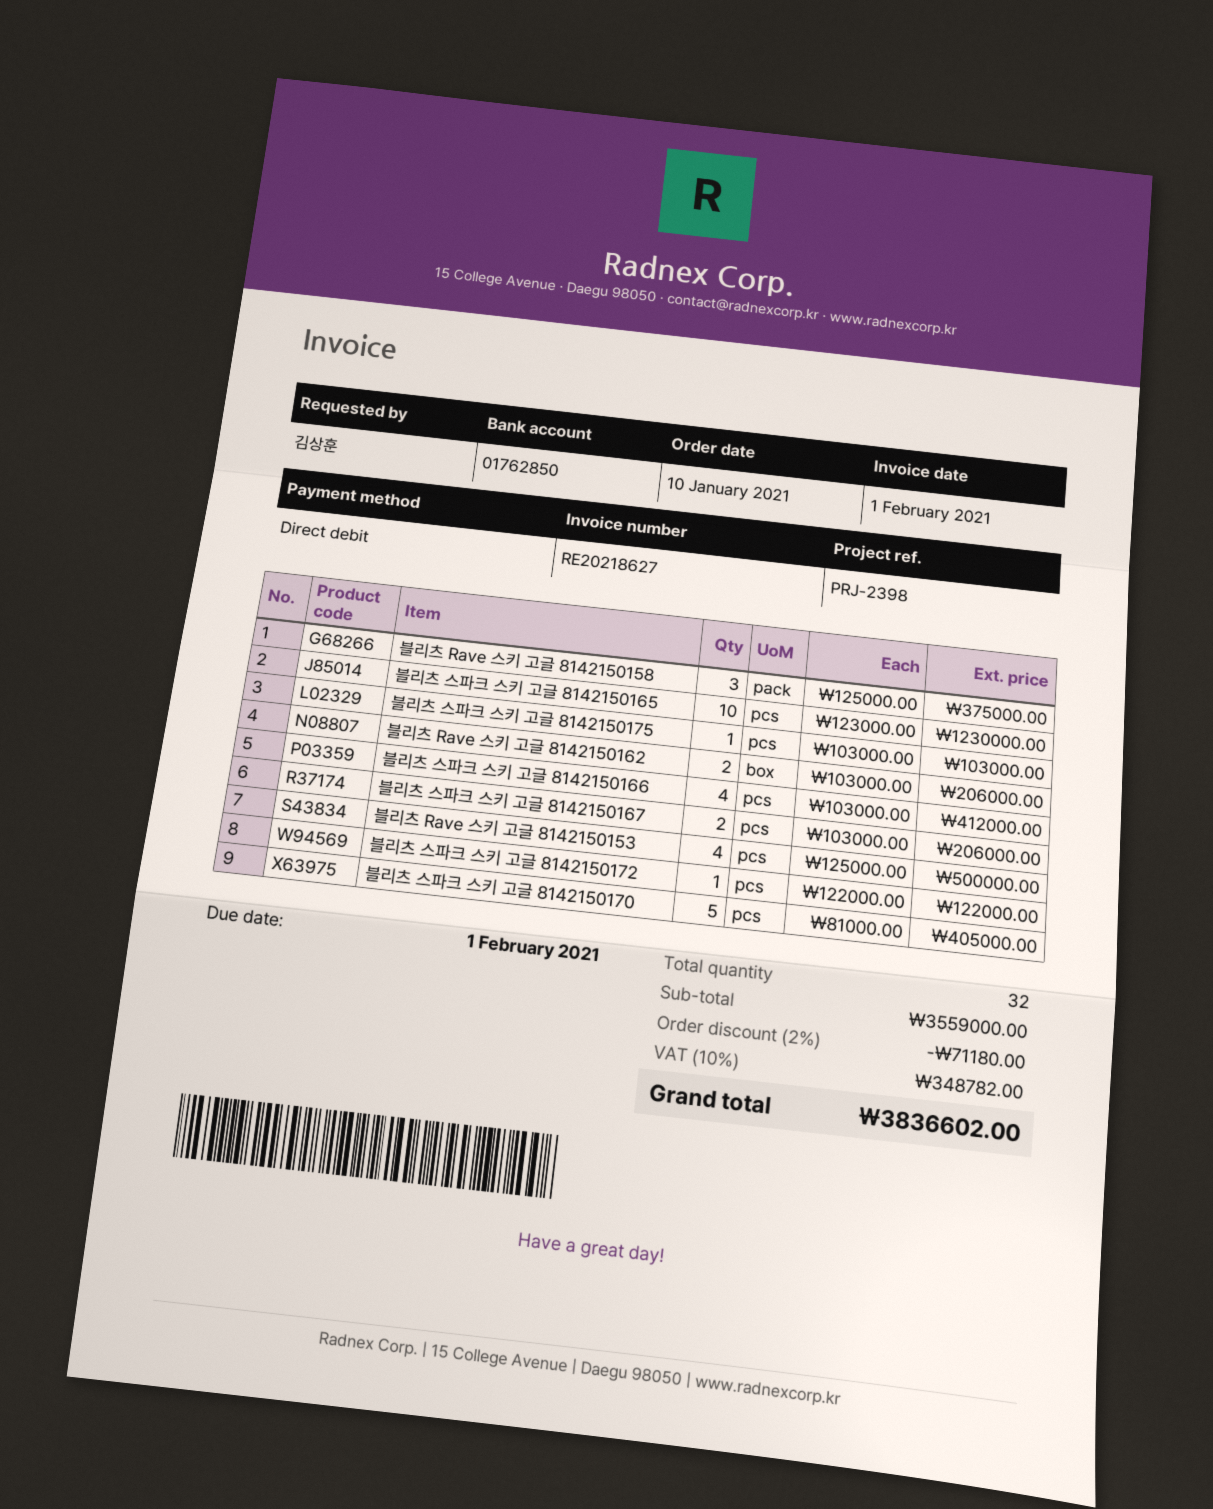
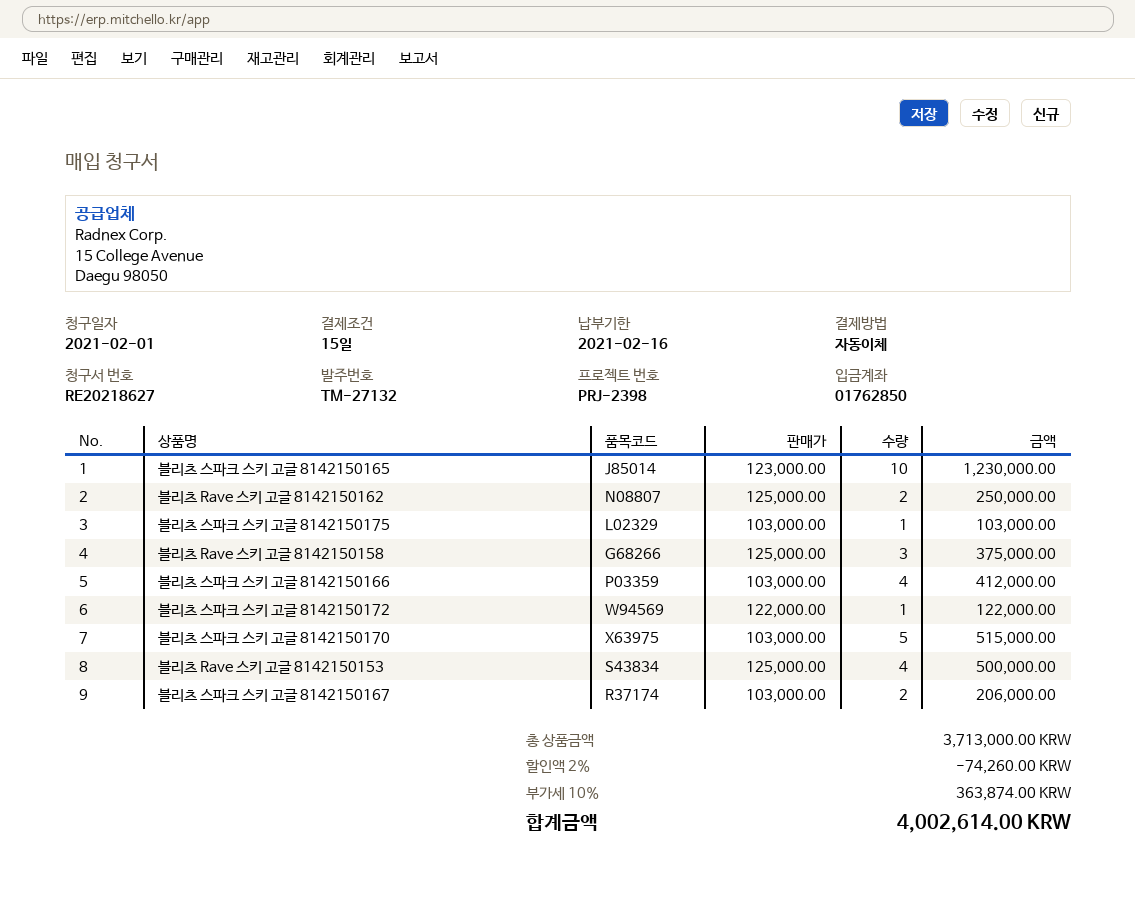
due date: 2021-02-01 -> 2021-02-16
블리츠 Rave 스키 고글 8142150162: 2 x 103000.00 = 206000.00 -> 2 x 125000.00 = 250000.00
블리츠 스파크 스키 고글 8142150170: 5 x 81000.00 = 405000.00 -> 5 x 103000.00 = 515000.00
subtotal: 3559000.00 -> 3713000.00
discount: 2% = 71180.00 -> 2% = 74260.00
tax: 10% = 348782.00 -> 10% = 363874.00
total: 3836602.00 -> 4002614.00

